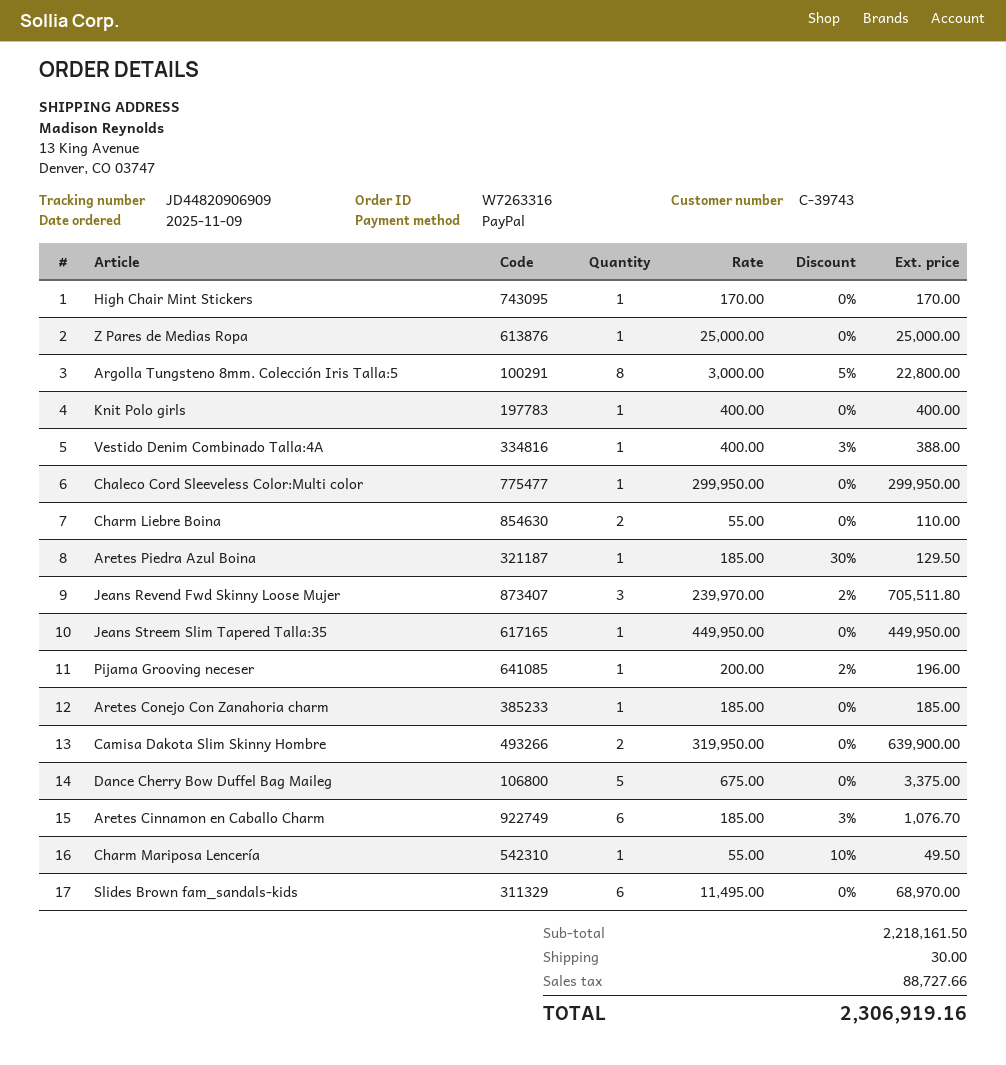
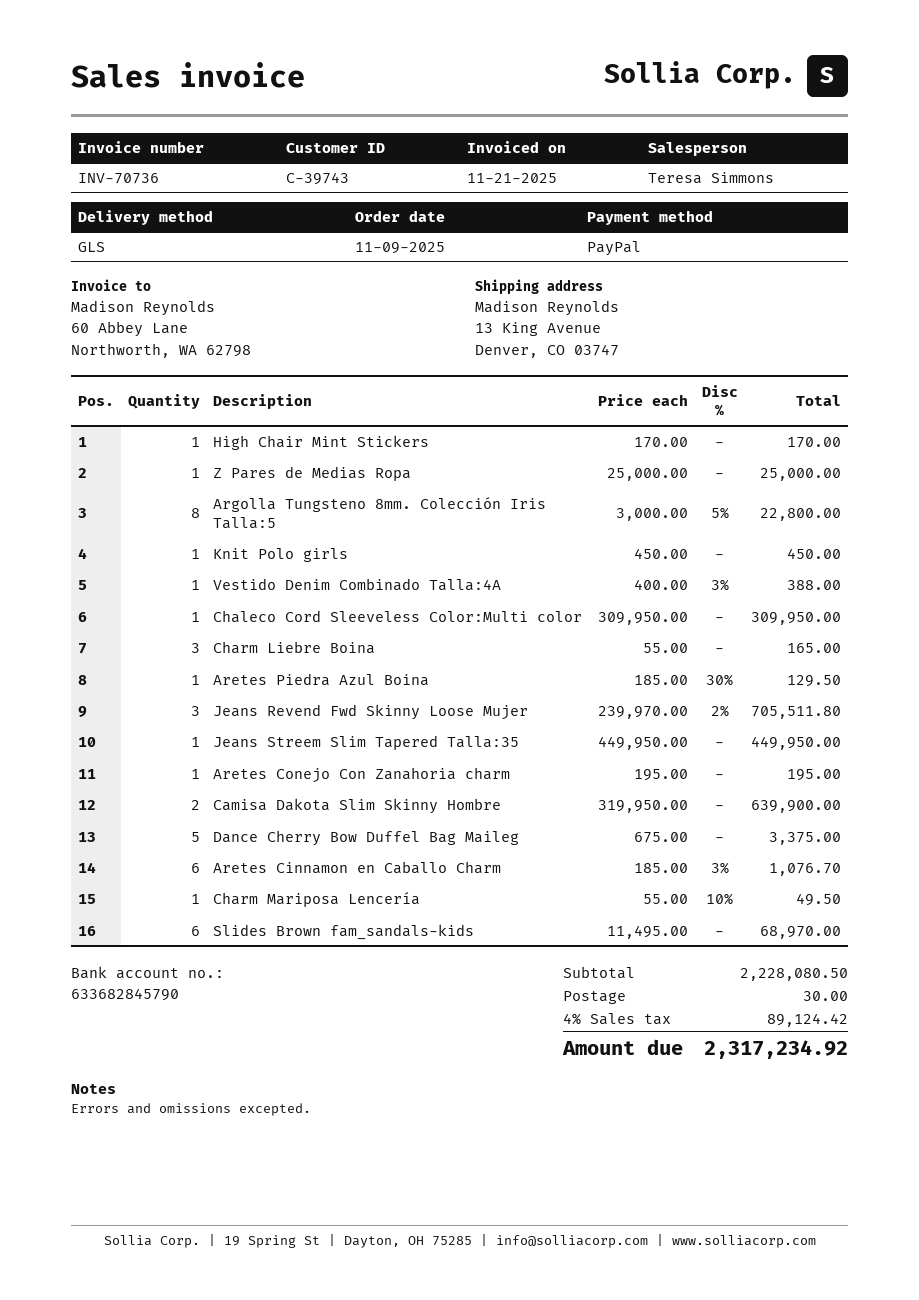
Knit Polo girls: 1 x 400.00 = 400.00 -> 1 x 450.00 = 450.00
Chaleco Cord Sleeveless Color:Multi color: 1 x 299950.00 = 299950.00 -> 1 x 309950.00 = 309950.00
Charm Liebre Boina: 2 x 55.00 = 110.00 -> 3 x 55.00 = 165.00
Pijama Grooving neceser: 1 x 200.00 - 2% = 196.00 -> none
Aretes Conejo Con Zanahoria charm: 1 x 185.00 = 185.00 -> 1 x 195.00 = 195.00
subtotal: 2218161.50 -> 2228080.50
tax: 88727.66 -> 89124.42
total: 2306919.16 -> 2317234.92

